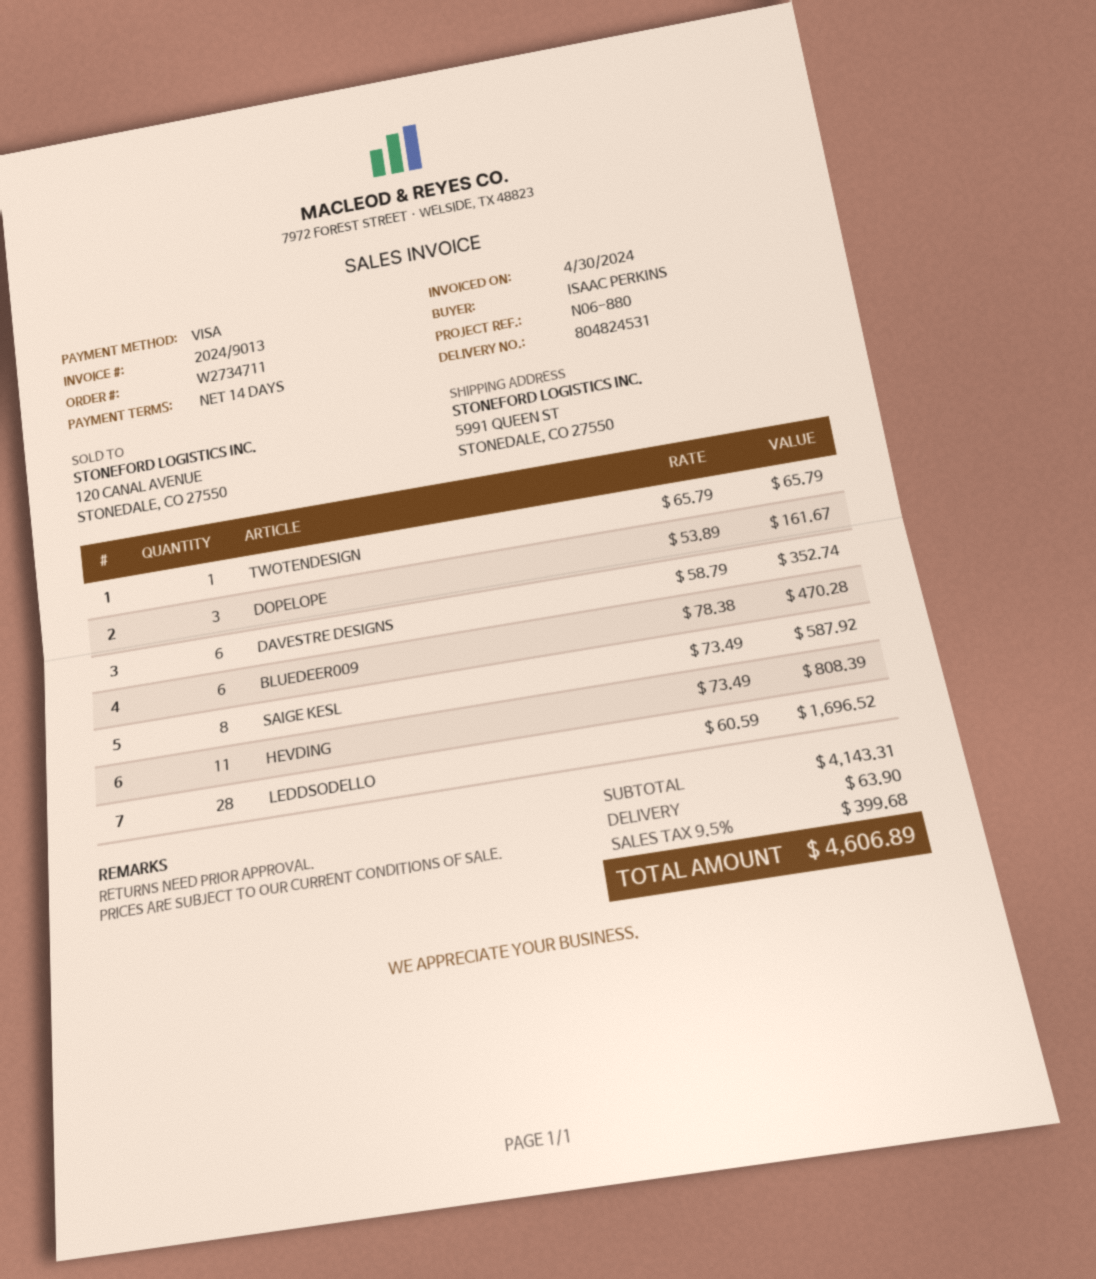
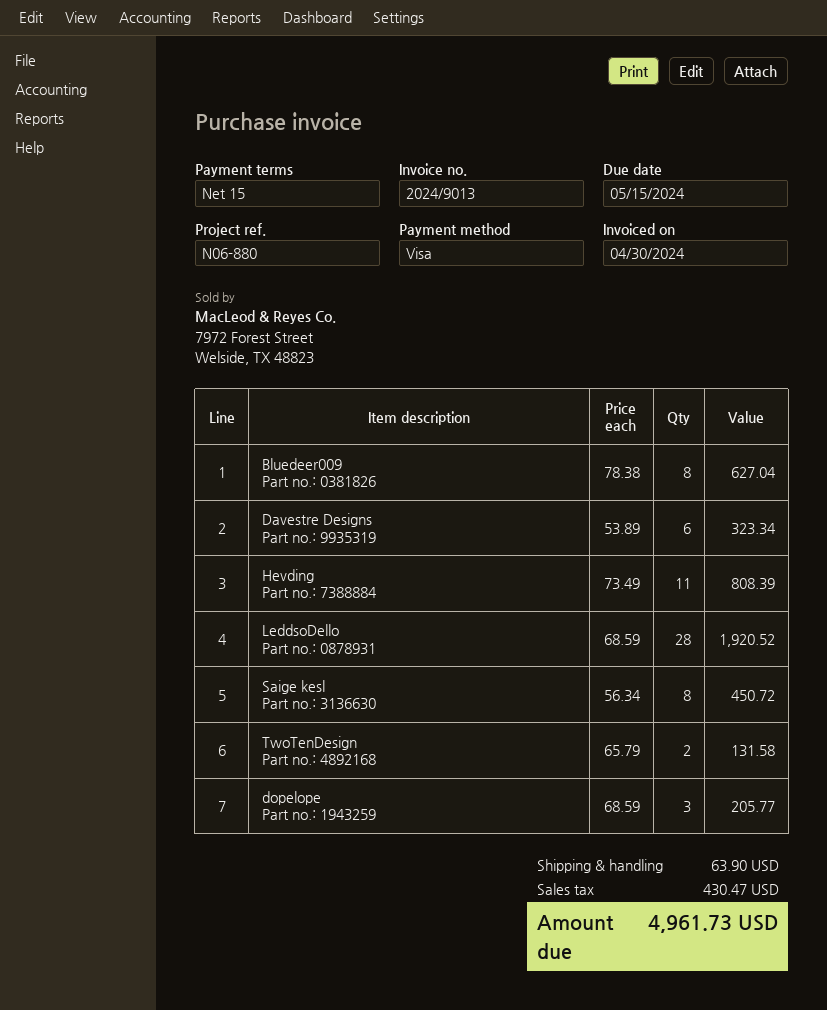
payment terms: 14 days -> 15 days
TWOTENDESIGN: 1 x 65.79 = 65.79 -> 2 x 65.79 = 131.58
DOPELOPE: 3 x 53.89 = 161.67 -> 3 x 68.59 = 205.77
DAVESTRE DESIGNS: 6 x 58.79 = 352.74 -> 6 x 53.89 = 323.34
BLUEDEER009: 6 x 78.38 = 470.28 -> 8 x 78.38 = 627.04
SAIGE KESL: 8 x 73.49 = 587.92 -> 8 x 56.34 = 450.72
LEDDSODELLO: 28 x 60.59 = 1696.52 -> 28 x 68.59 = 1920.52
tax: 399.68 -> 430.47
total: 4606.89 -> 4961.73

